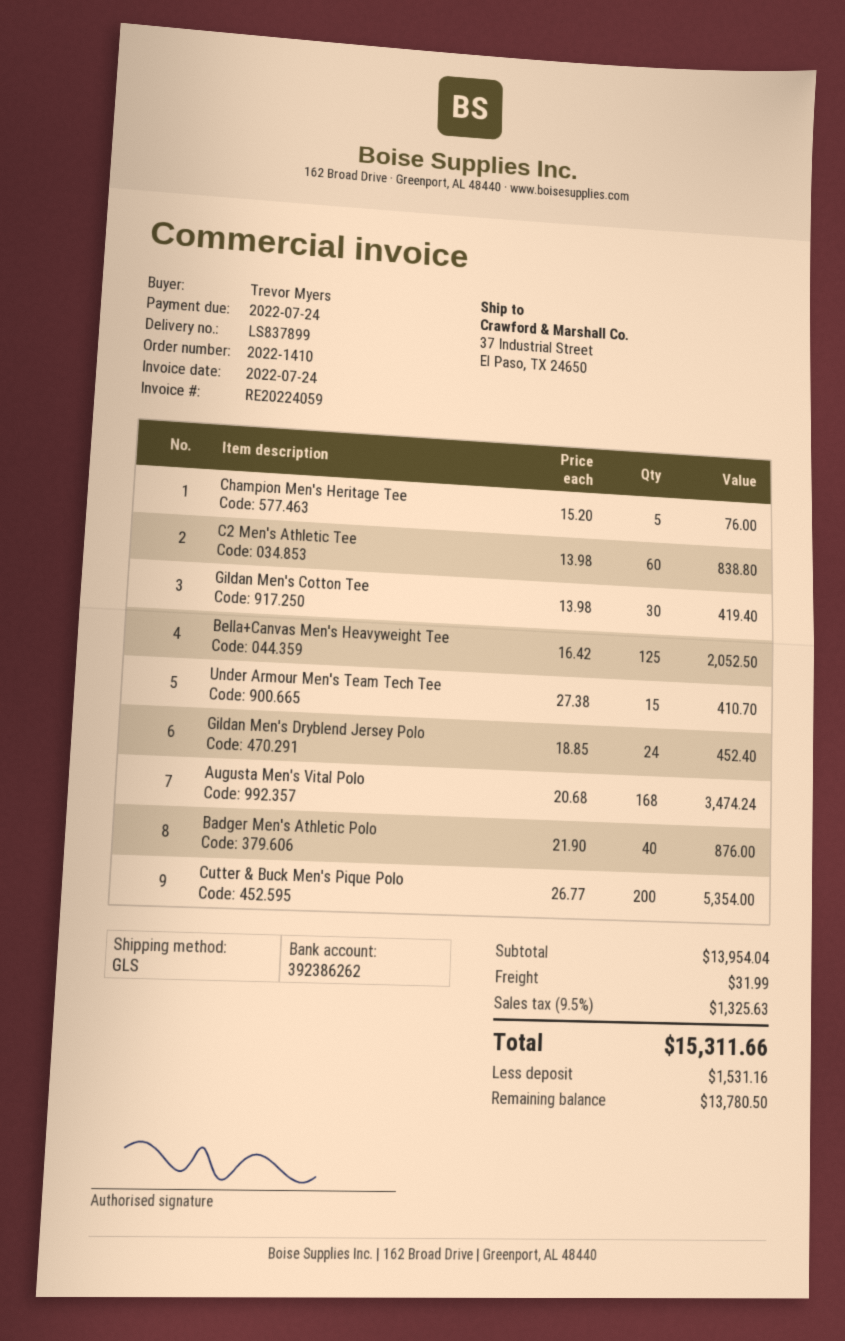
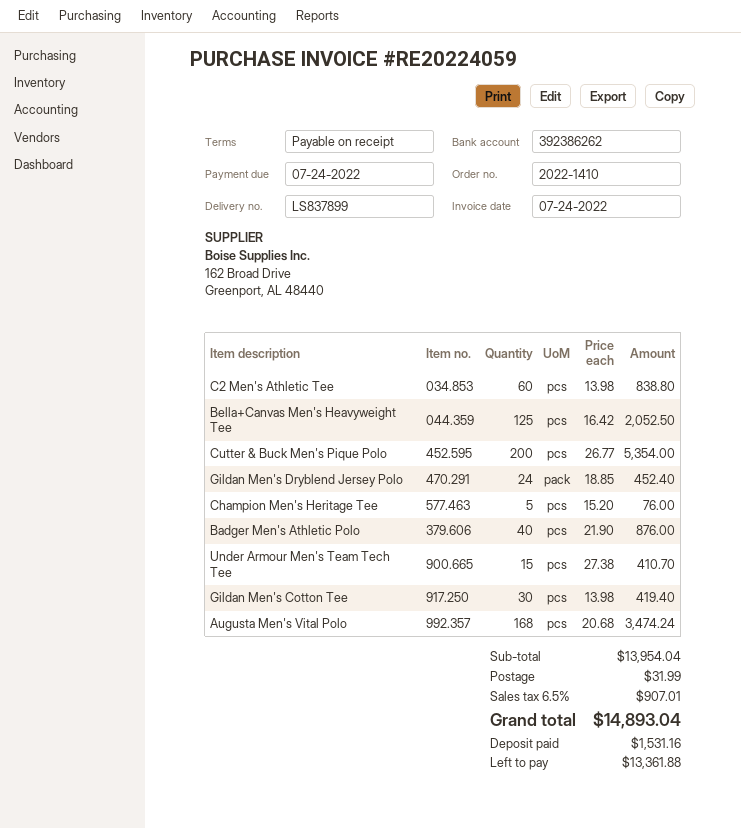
tax: 9.5% = 1325.63 -> 6.5% = 907.01
total: 15311.66 -> 14893.04
balance: 13780.50 -> 13361.88

